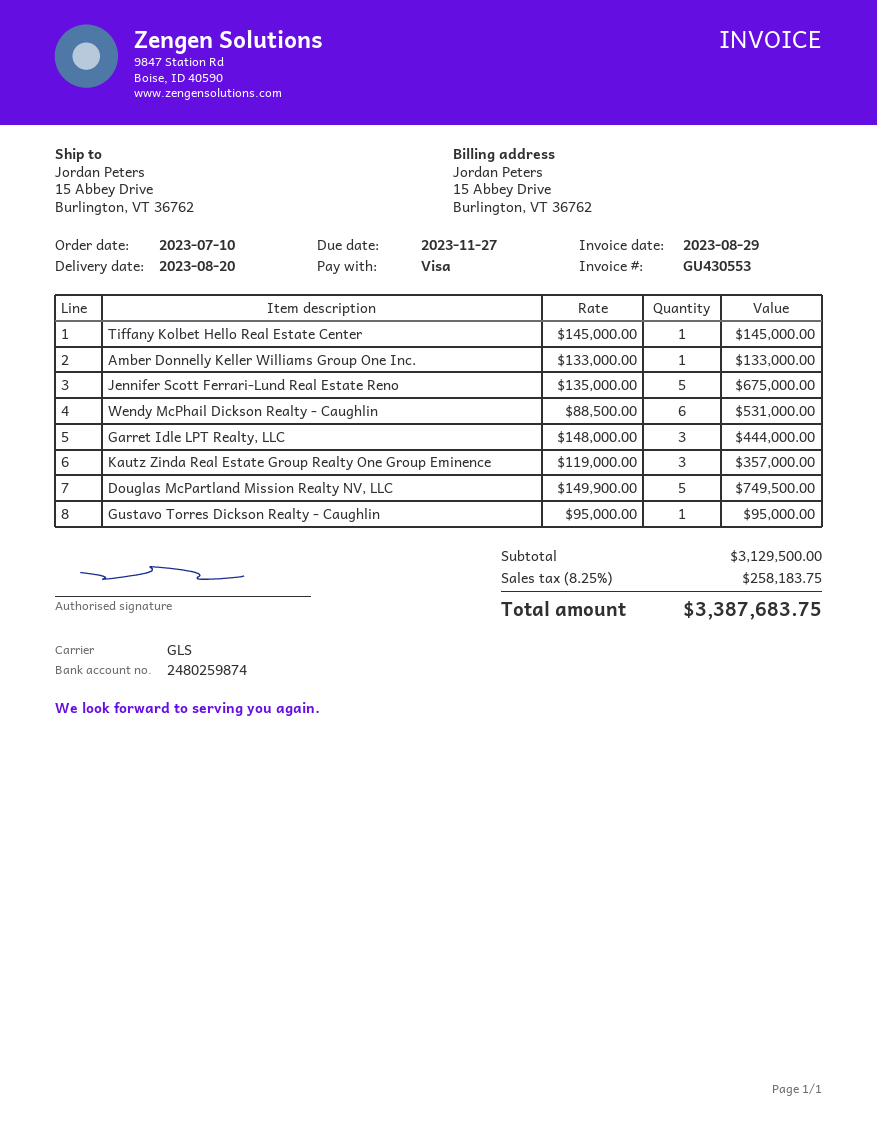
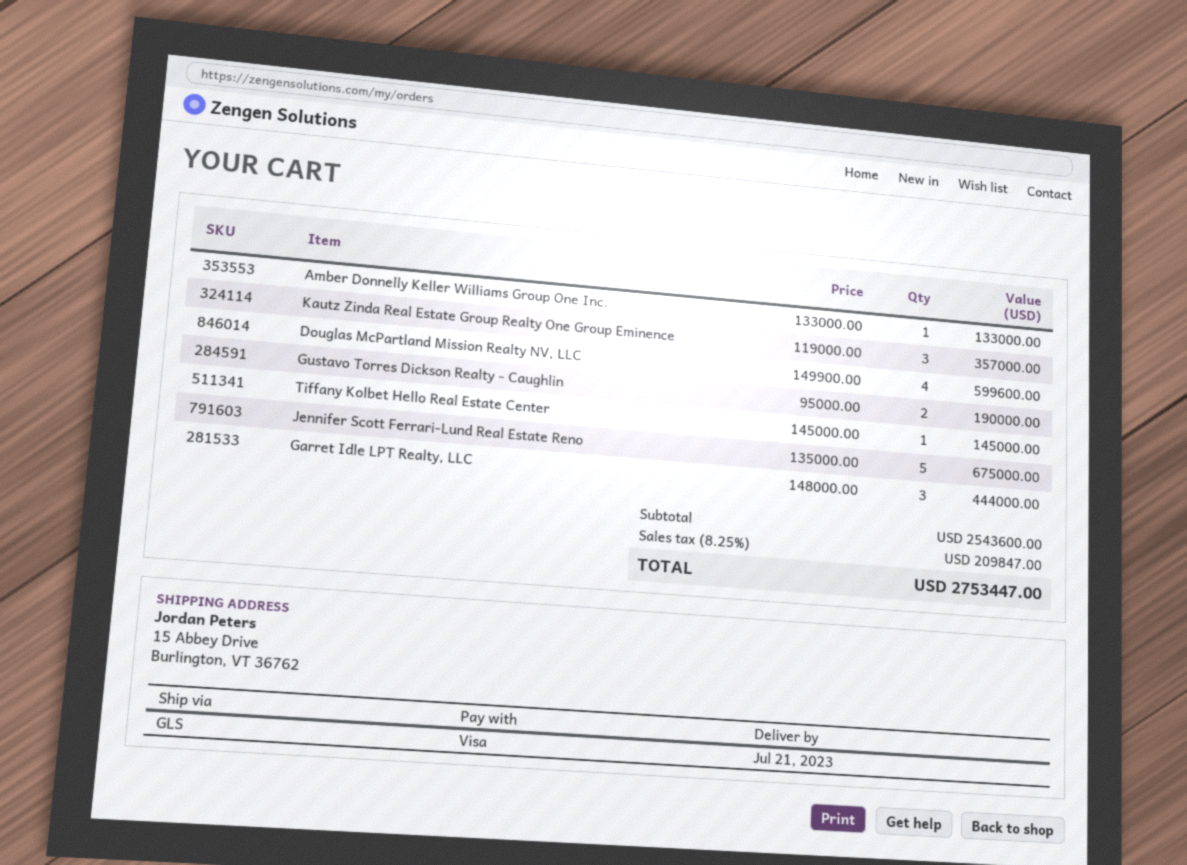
delivery date: 2023-08-20 -> 2023-07-21
Wendy McPhail Dickson Realty - Caughlin: 6 x 88500.00 = 531000.00 -> none
Douglas McPartland Mission Realty NV, LLC: 5 x 149900.00 = 749500.00 -> 4 x 149900.00 = 599600.00
Gustavo Torres Dickson Realty - Caughlin: 1 x 95000.00 = 95000.00 -> 2 x 95000.00 = 190000.00
subtotal: 3129500.00 -> 2543600.00
tax: 8.25% = 258183.75 -> 8.25% = 209847.00
total: 3387683.75 -> 2753447.00

